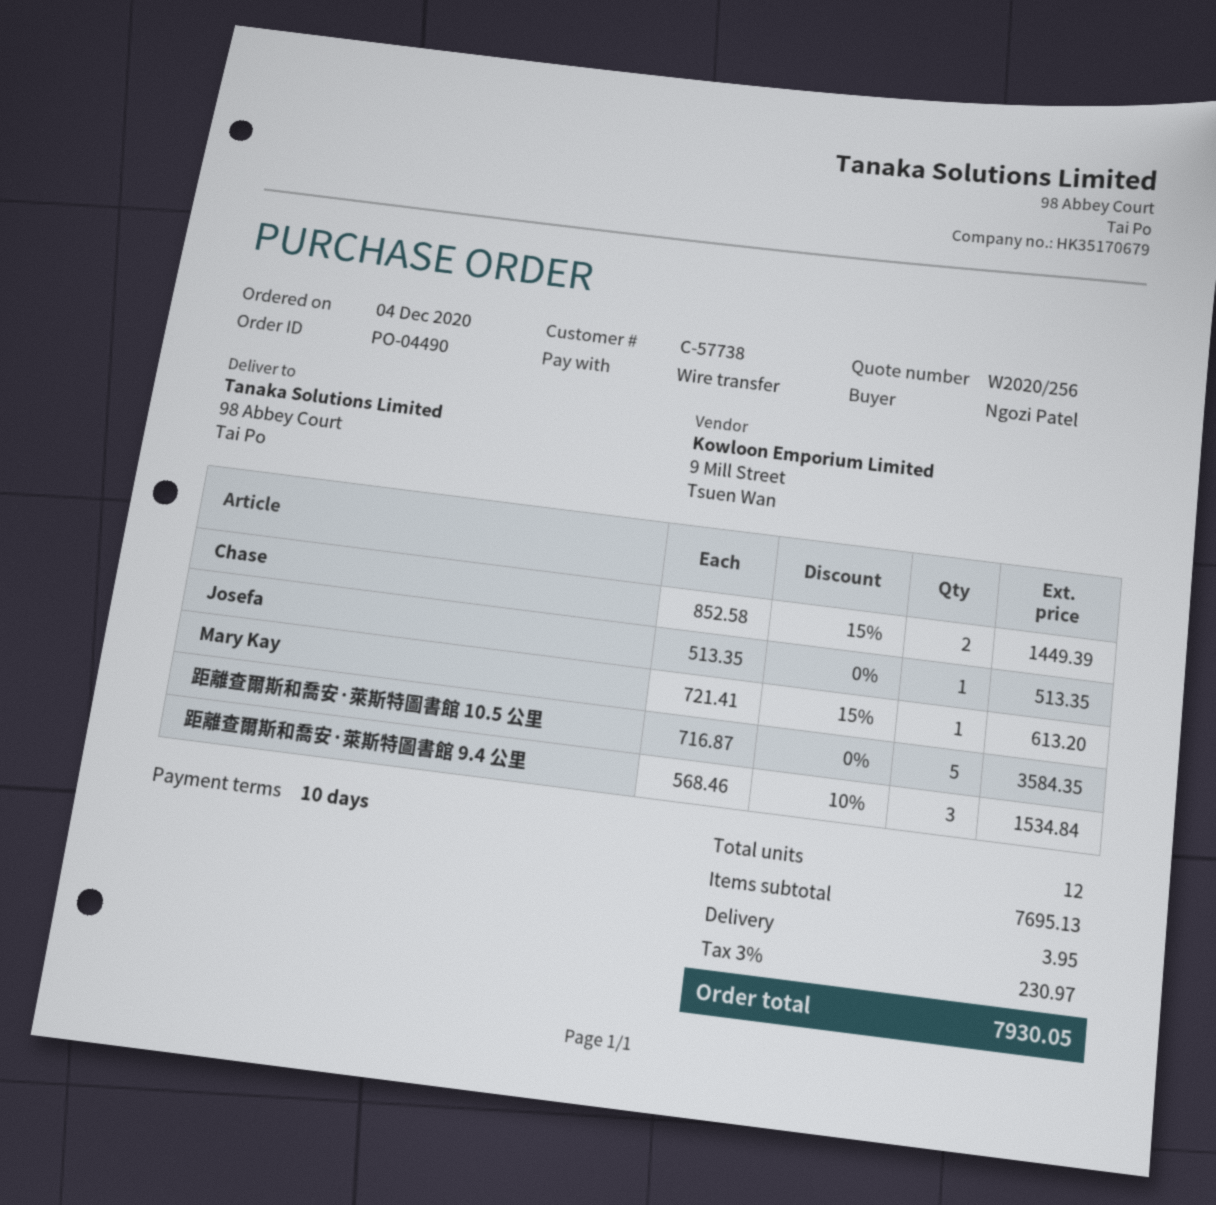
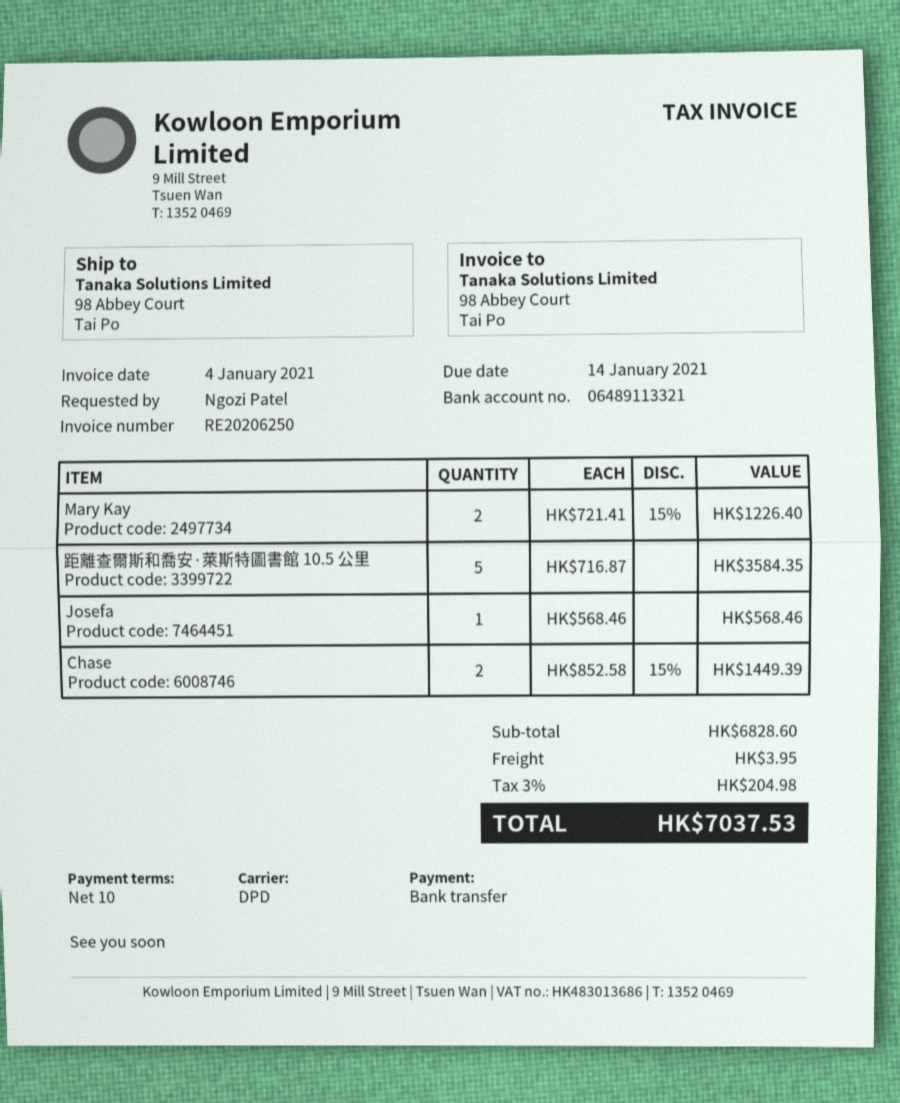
Josefa: 1 x 513.35 = 513.35 -> 1 x 568.46 = 568.46
Mary Kay: 1 x 721.41 - 15% = 613.20 -> 2 x 721.41 - 15% = 1226.40
距離查爾斯和喬安·萊斯特圖書館 9.4 公里: 3 x 568.46 - 10% = 1534.84 -> none
subtotal: 7695.13 -> 6828.60
tax: 3% = 230.97 -> 3% = 204.98
total: 7930.05 -> 7037.53

